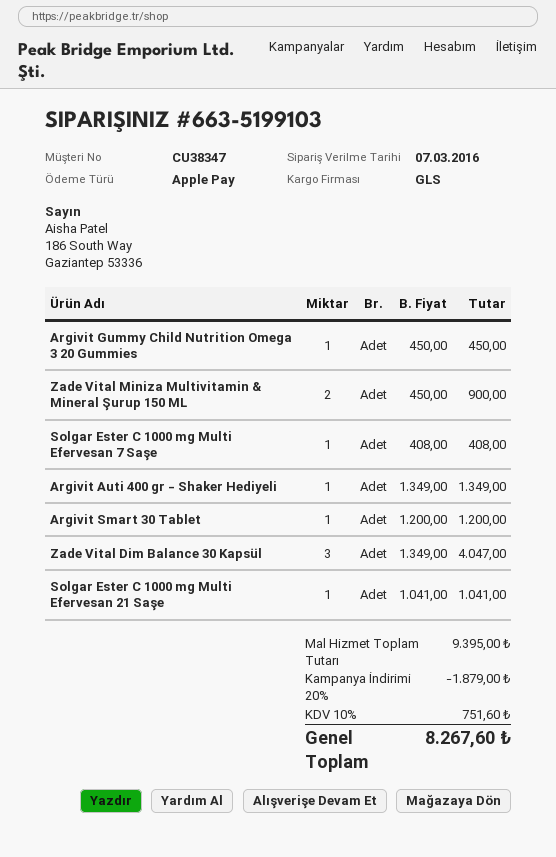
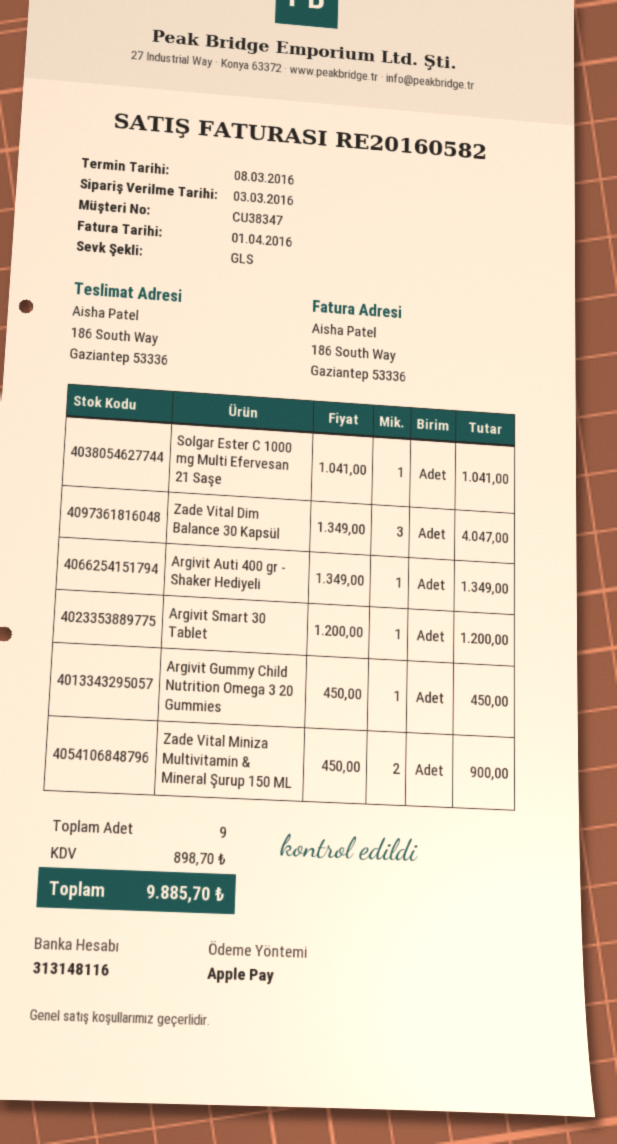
order date: 2016-03-07 -> 2016-03-03
Solgar Ester C 1000 mg Multi Efervesan 7 Saşe: 1 x 408.00 = 408.00 -> none
discount: 20% = 1879.00 -> none
tax: 751.60 -> 898.70
total: 8267.60 -> 9885.70

